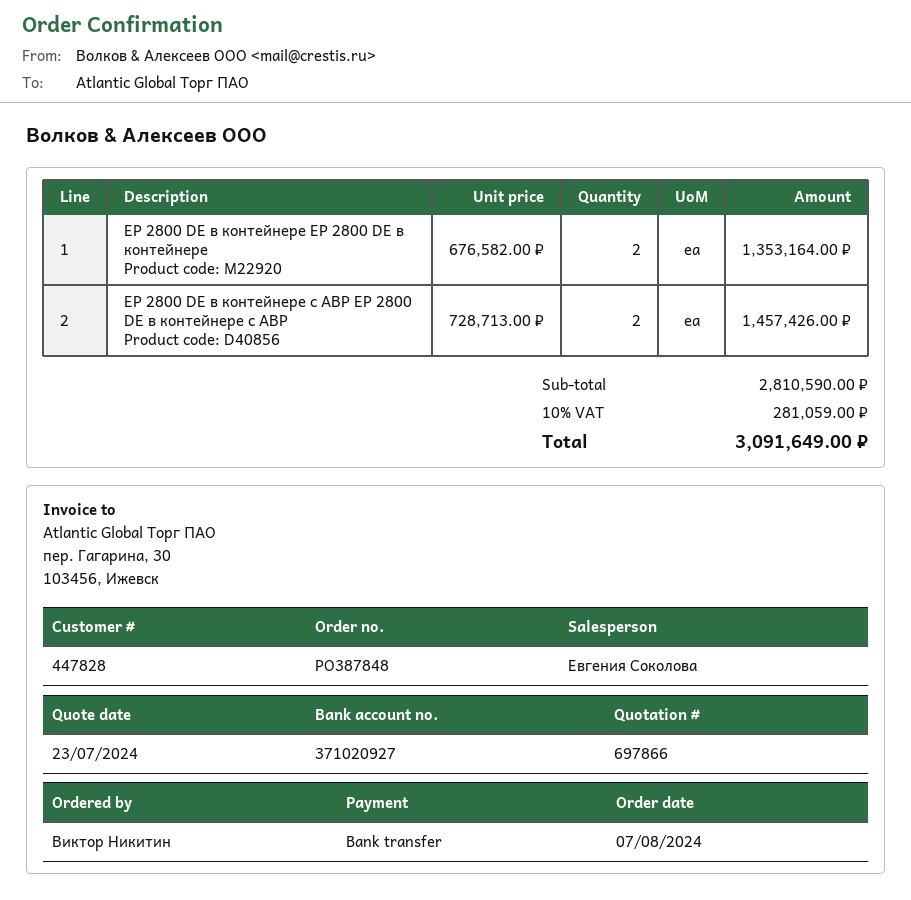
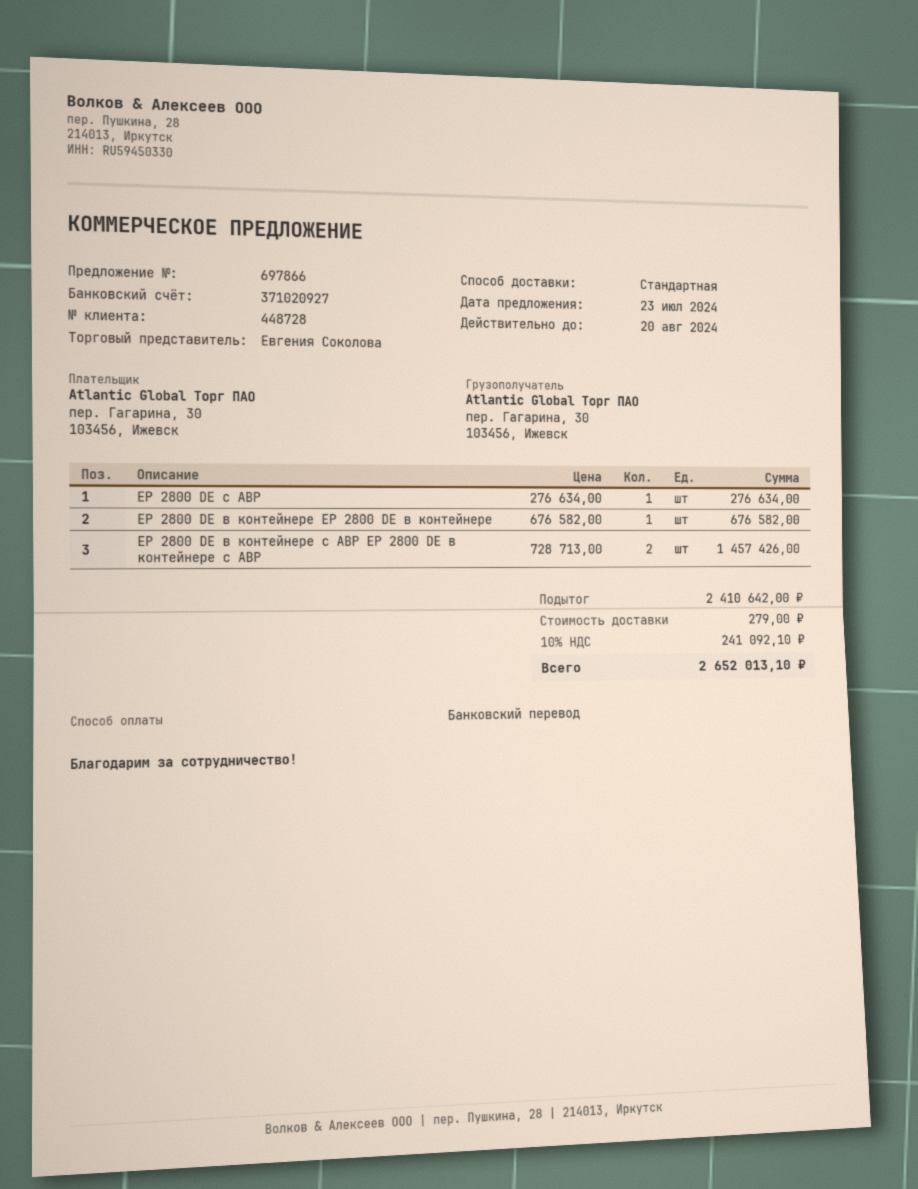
customer number: 447828 -> 448728
EP 2800 DE в контейнере EP 2800 DE в контейнере: 2 x 676582.00 = 1353164.00 -> 1 x 676582.00 = 676582.00
EP 2800 DE с АВР: none -> 1 x 276634.00 = 276634.00
subtotal: 2810590.00 -> 2410642.00
shipping: none -> 279.00
tax: 10% = 281059.00 -> 10% = 241092.10
total: 3091649.00 -> 2652013.10

